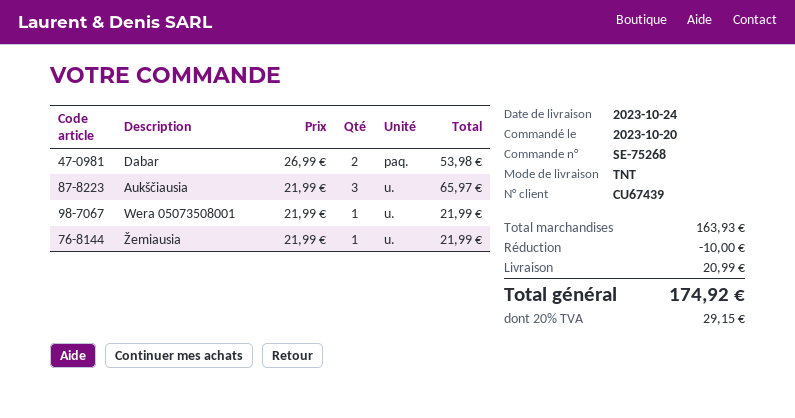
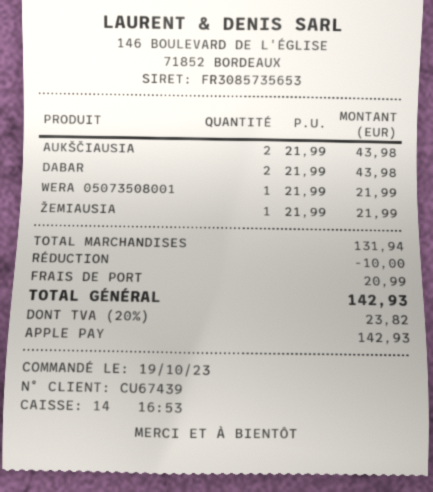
order date: 2023-10-20 -> 2023-10-19
Dabar: 2 x 26.99 = 53.98 -> 2 x 21.99 = 43.98
Aukščiausia: 3 x 21.99 = 65.97 -> 2 x 21.99 = 43.98
subtotal: 163.93 -> 131.94
tax: 20% = 29.15 -> 20% = 23.82
total: 174.92 -> 142.93

